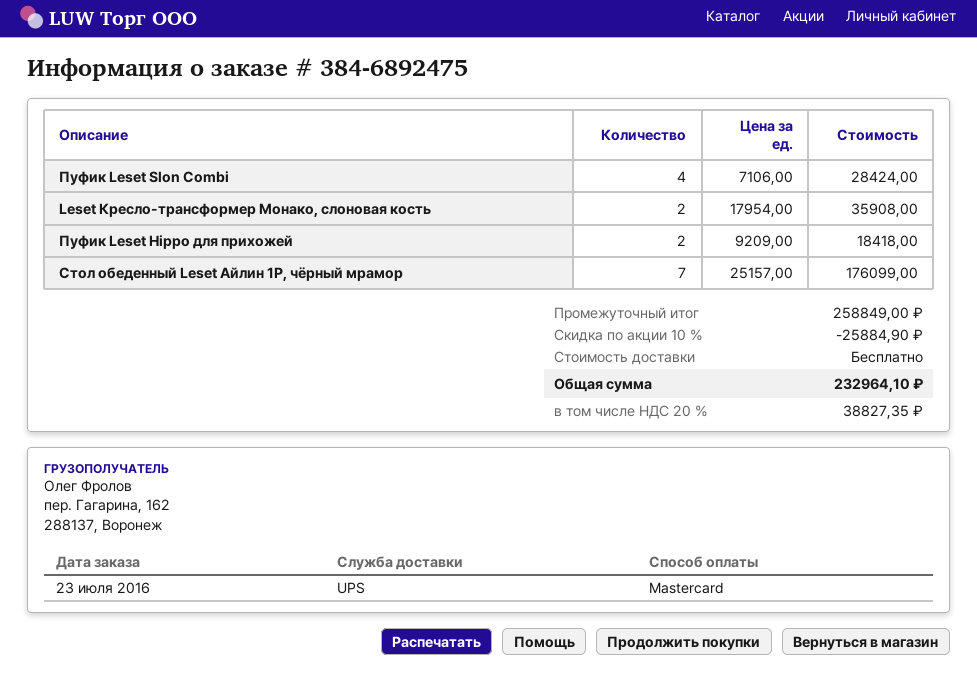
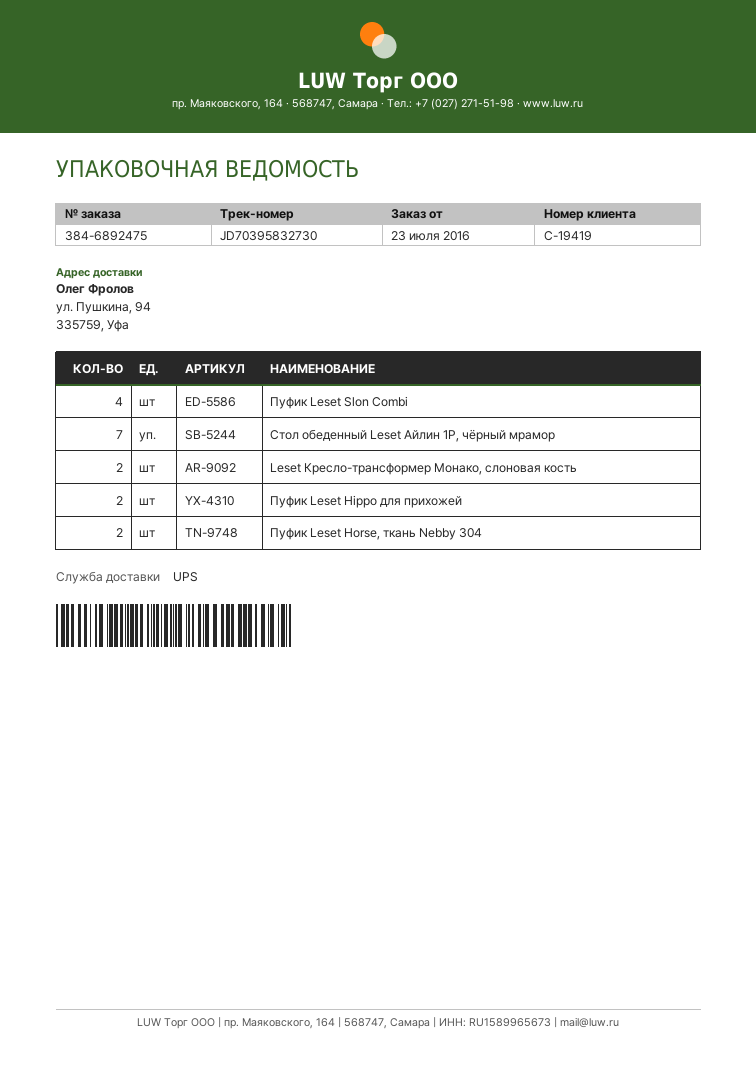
ship to: пер. Гагарина, 162, 288137, Воронеж -> ул. Пушкина, 94, 335759, Уфа
Пуфик Leset Horse, ткань Nebby 304: none -> 2

